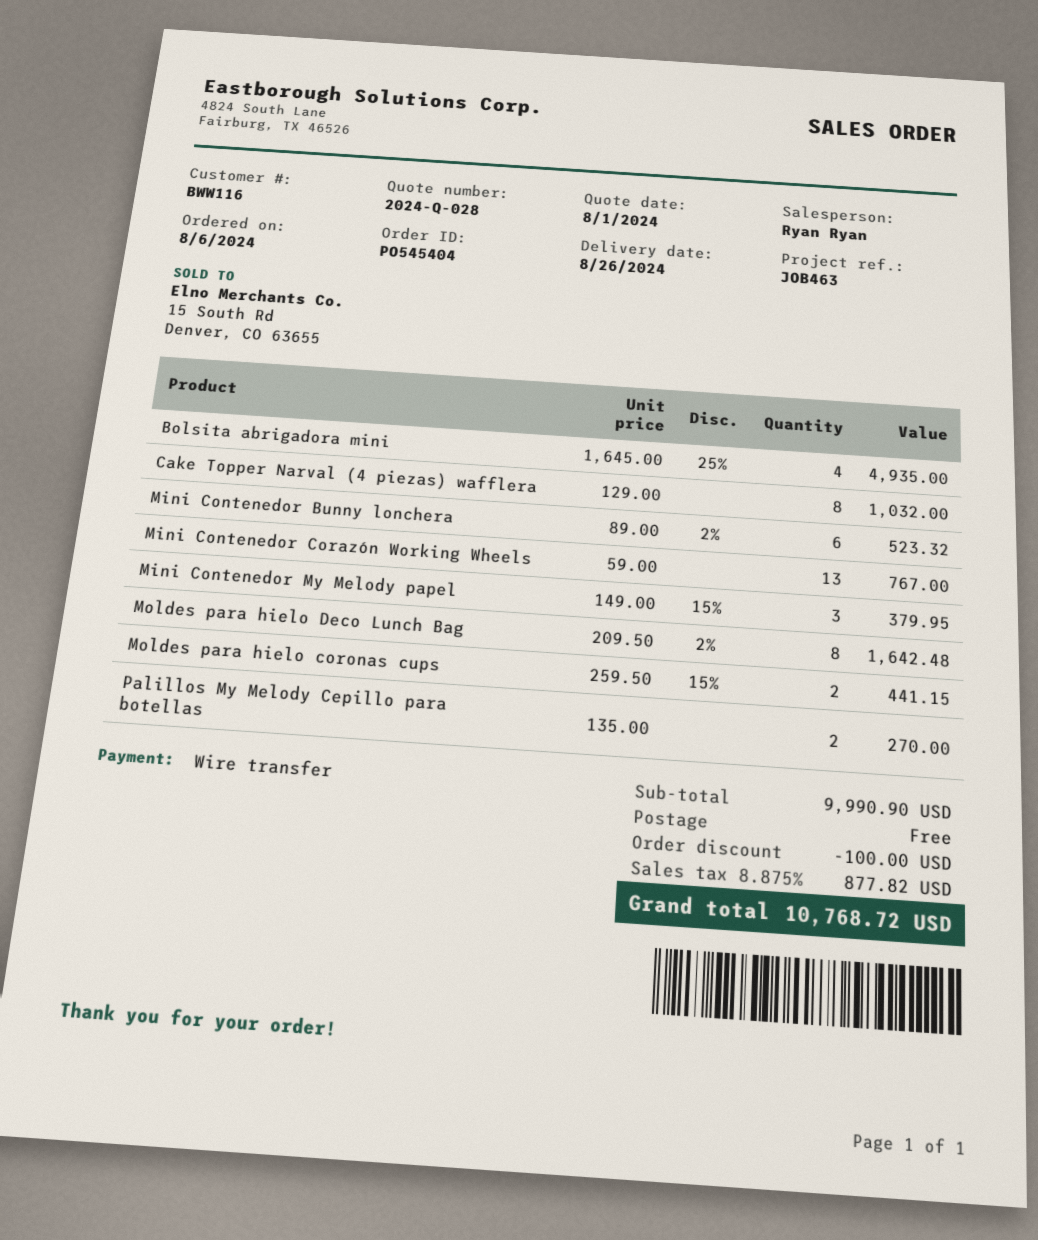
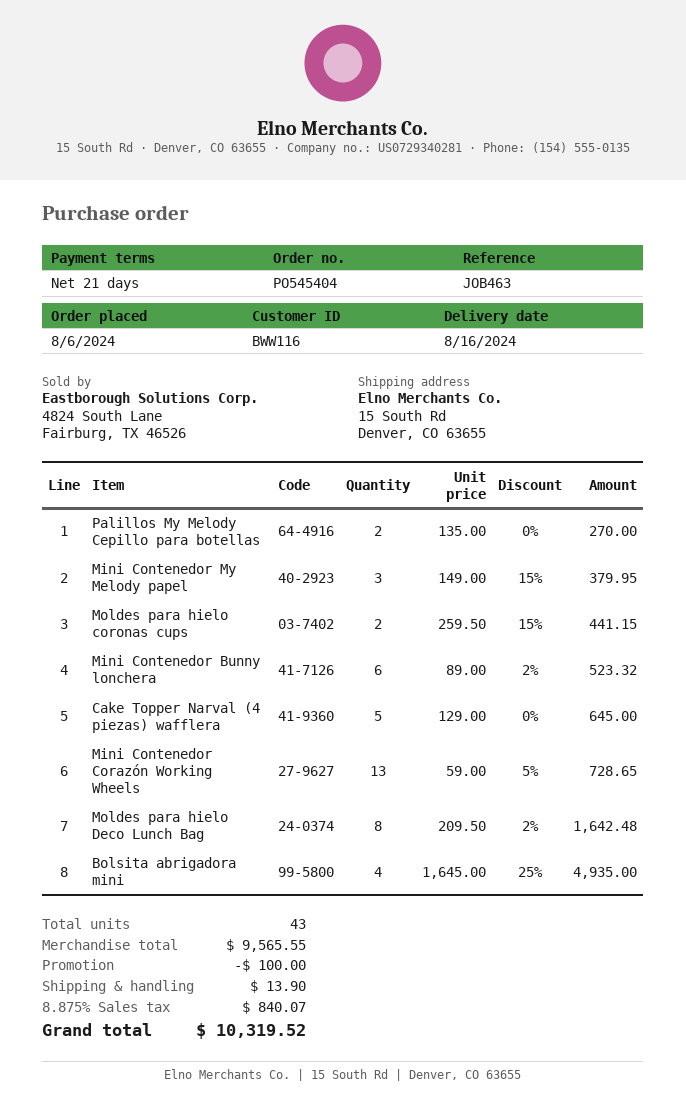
delivery date: 2024-08-26 -> 2024-08-16
Cake Topper Narval (4 piezas) wafflera: 8 x 129.00 = 1032.00 -> 5 x 129.00 = 645.00
Mini Contenedor Corazón Working Wheels: 13 x 59.00 = 767.00 -> 13 x 59.00 - 5% = 728.65
subtotal: 9990.90 -> 9565.55
shipping: 0.00 -> 13.90
tax: 8.875% = 877.82 -> 8.875% = 840.07
total: 10768.72 -> 10319.52

